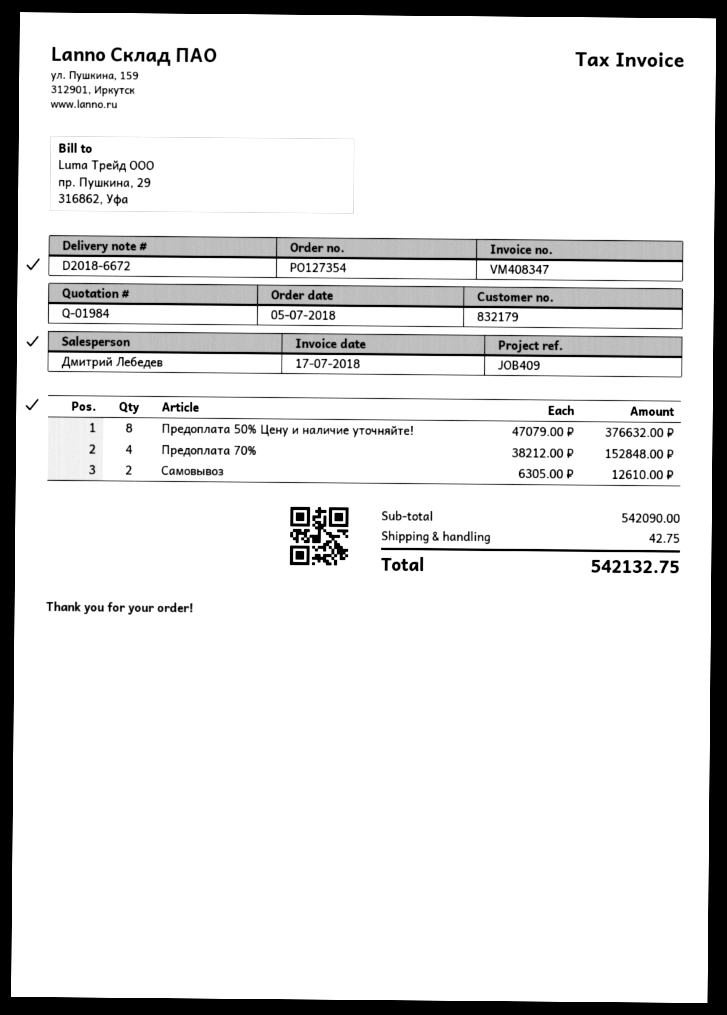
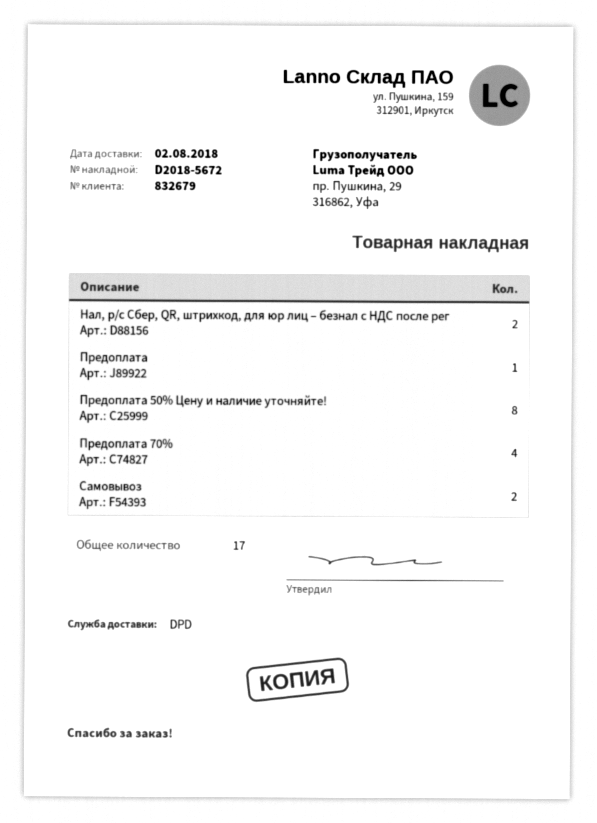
delivery note number: D2018-6672 -> D2018-5672
customer number: 832179 -> 832679
Нал, р/с Сбер, QR, штрихкод, для юр лиц – безнал с НДС после рег: none -> 2
Предоплата: none -> 1

